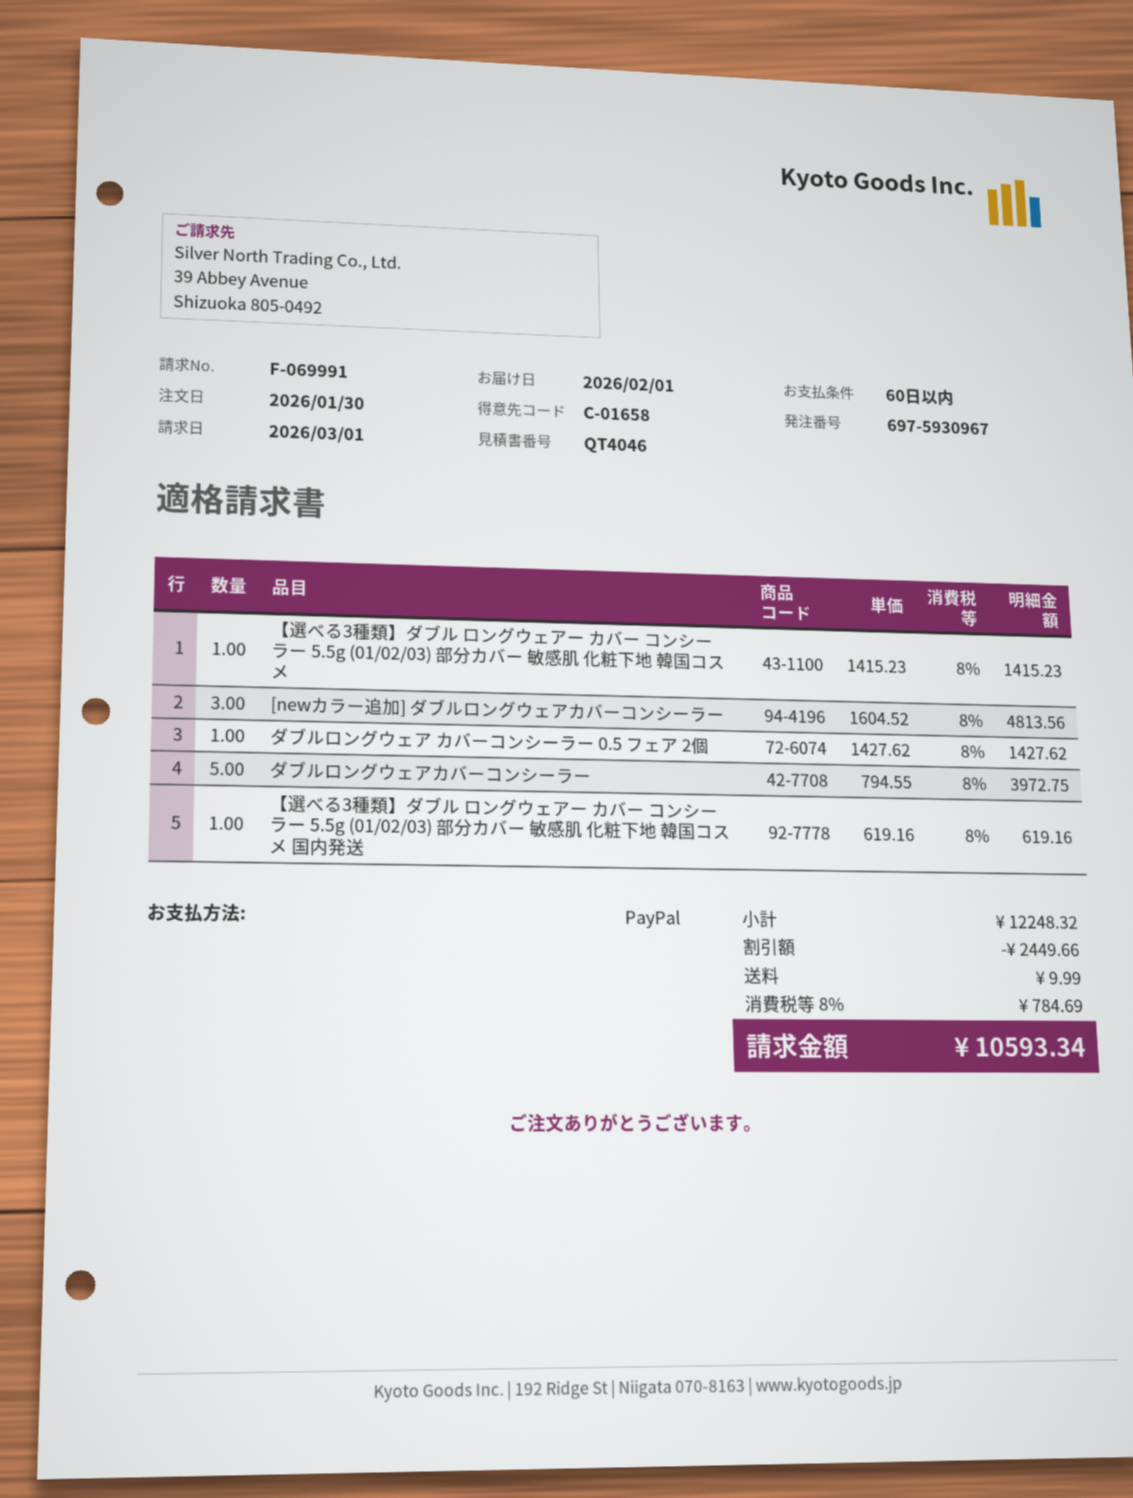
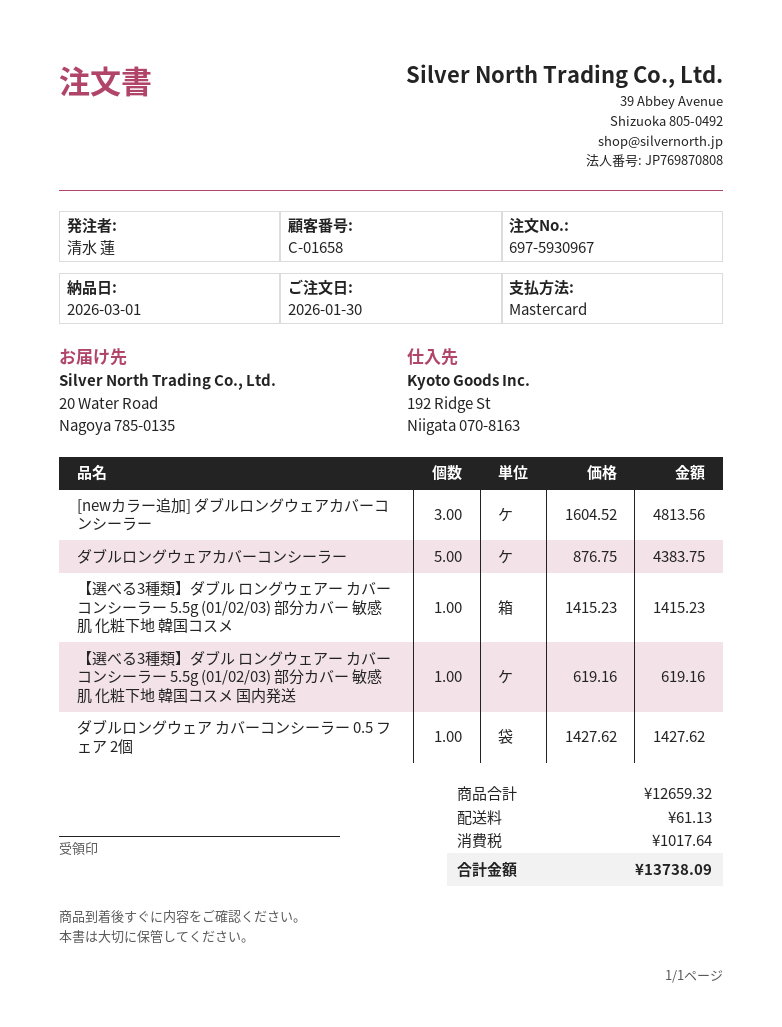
delivery date: 2026-02-01 -> 2026-03-01
payment method: PayPal -> Mastercard
ダブルロングウェアカバーコンシーラー: 5 x 794.55 = 3972.75 -> 5 x 876.75 = 4383.75
subtotal: 12248.32 -> 12659.32
discount: 2449.66 -> none
shipping: 9.99 -> 61.13
tax: 784.69 -> 1017.64
total: 10593.34 -> 13738.09

